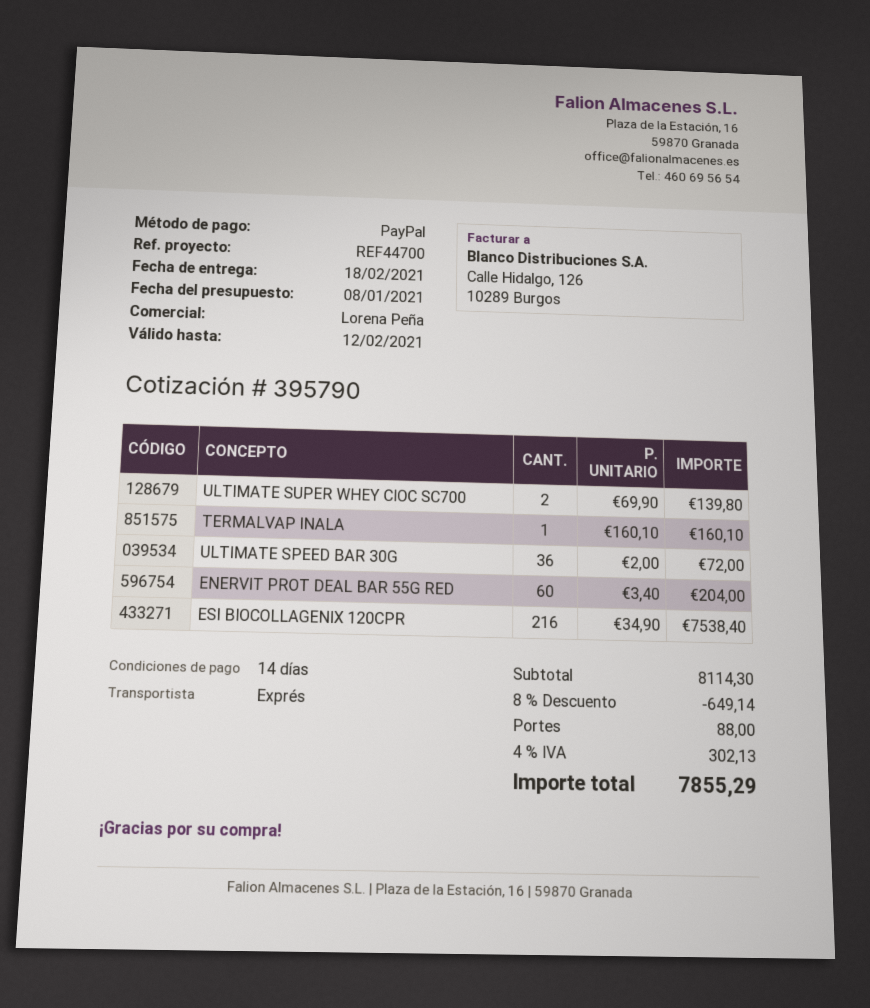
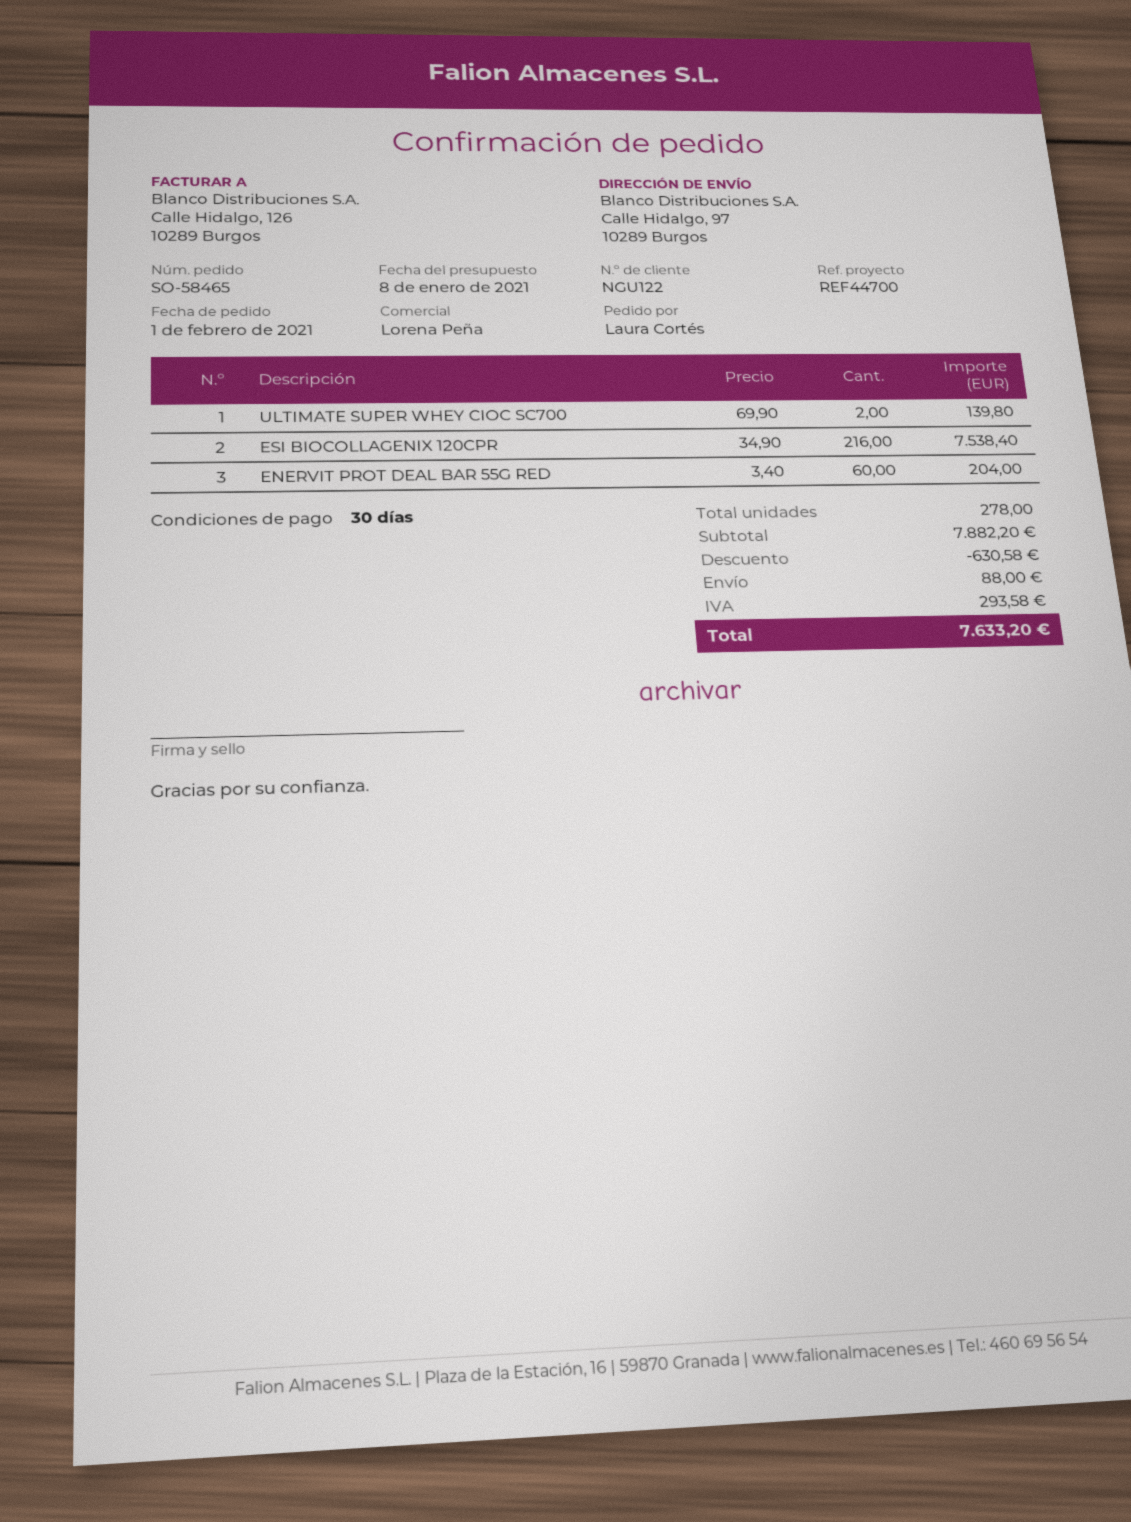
payment terms: 14 days -> 30 days
TERMALVAP INALA: 1 x 160.10 = 160.10 -> none
ULTIMATE SPEED BAR 30G: 36 x 2.00 = 72.00 -> none
subtotal: 8114.30 -> 7882.20
discount: 649.14 -> 630.58
tax: 302.13 -> 293.58
total: 7855.29 -> 7633.20

